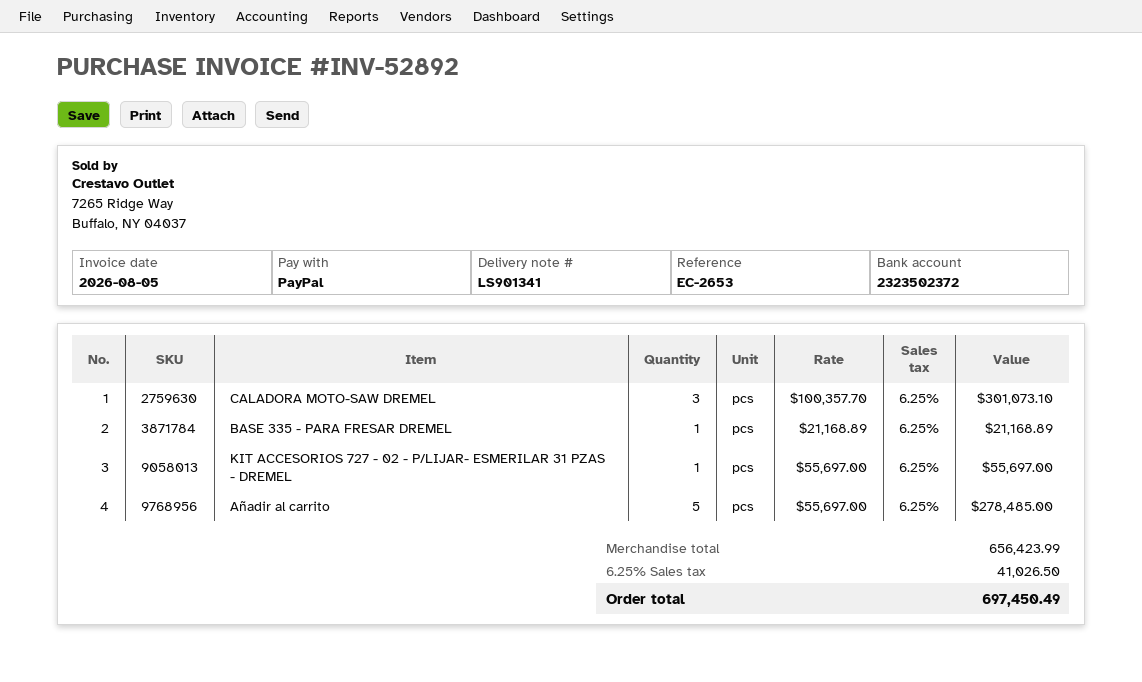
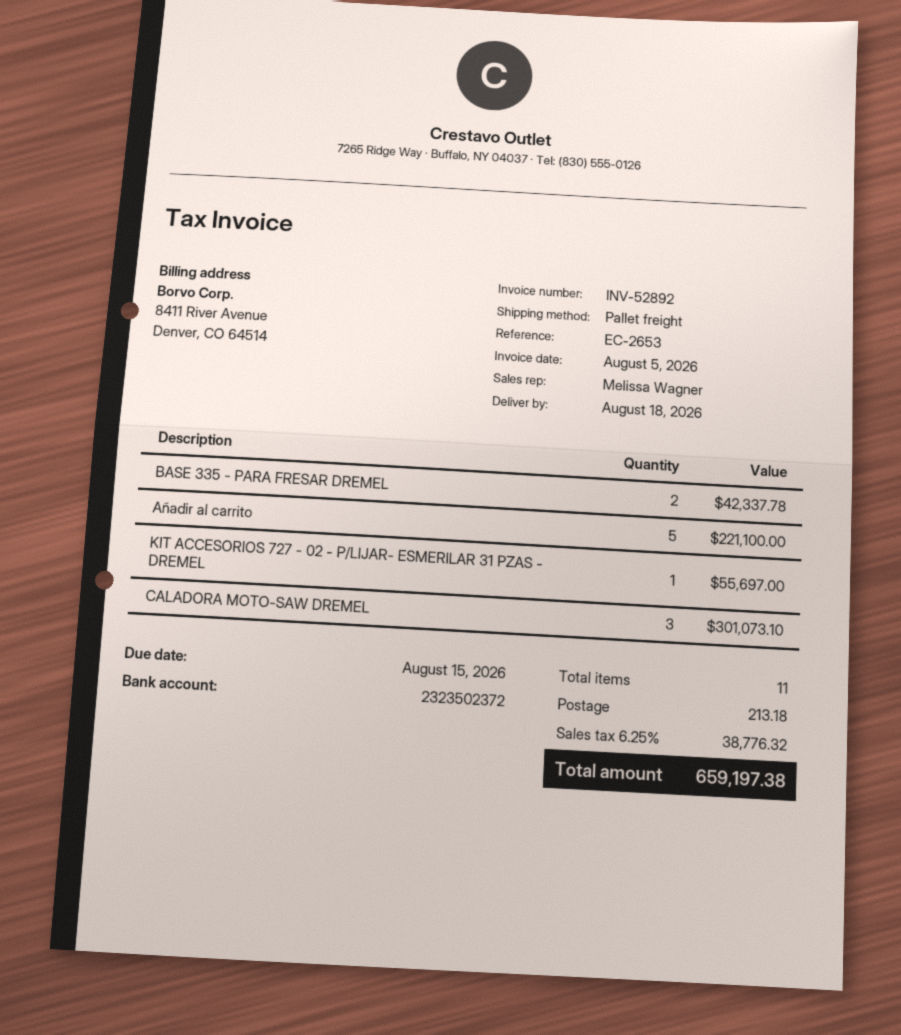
BASE 335 - PARA FRESAR DREMEL: 1 for 21168.89 -> 2 for 42337.78
Añadir al carrito: 5 for 278485.00 -> 5 for 221100.00
shipping: none -> 213.18
tax: 6.25% = 41026.50 -> 6.25% = 38776.32
total: 697450.49 -> 659197.38

